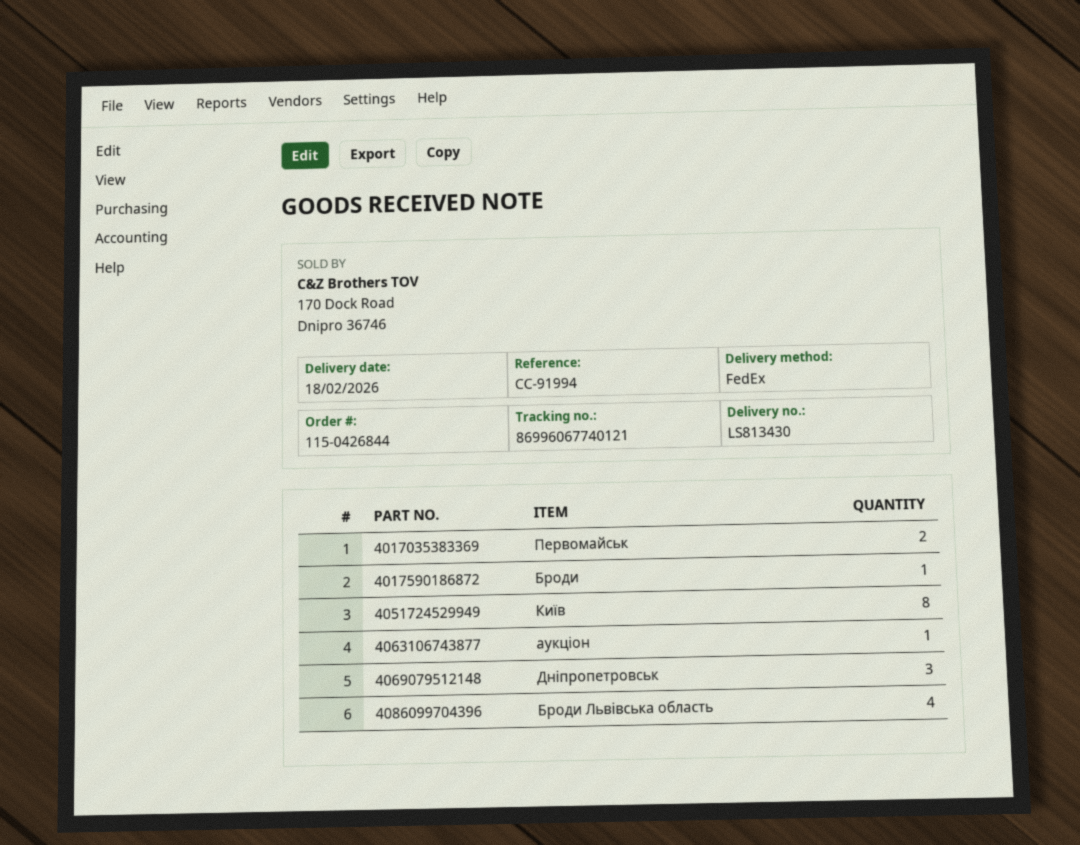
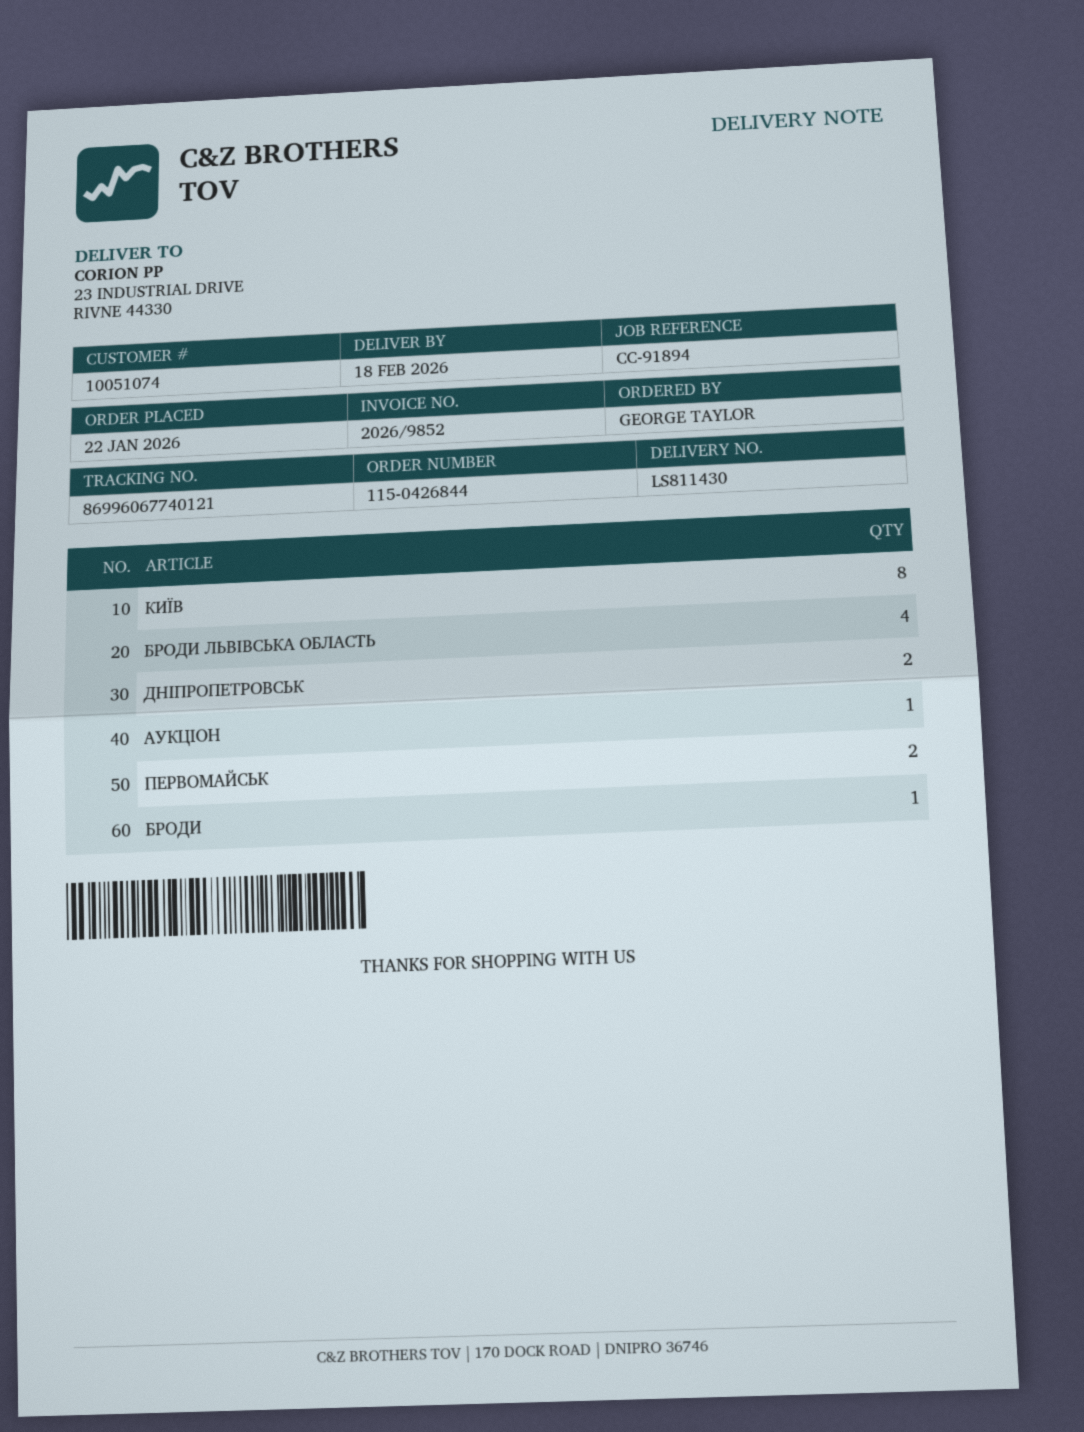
delivery note number: LS813430 -> LS811430
reference: CC-91994 -> CC-91894
Дніпропетровськ: 3 -> 2

